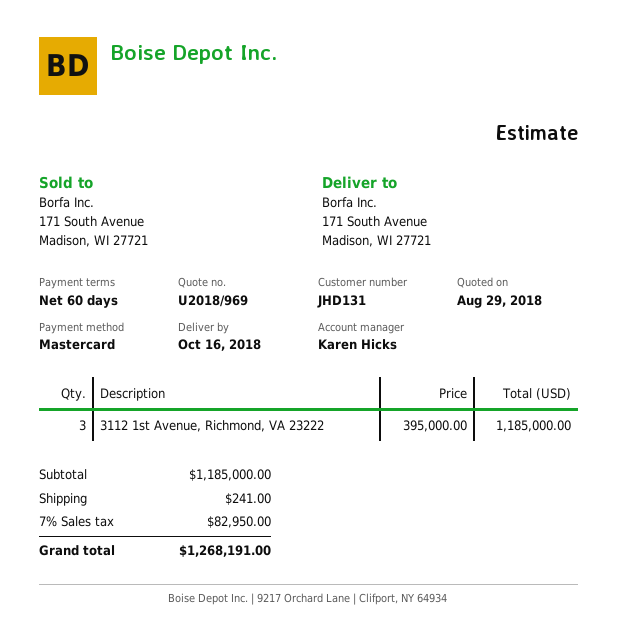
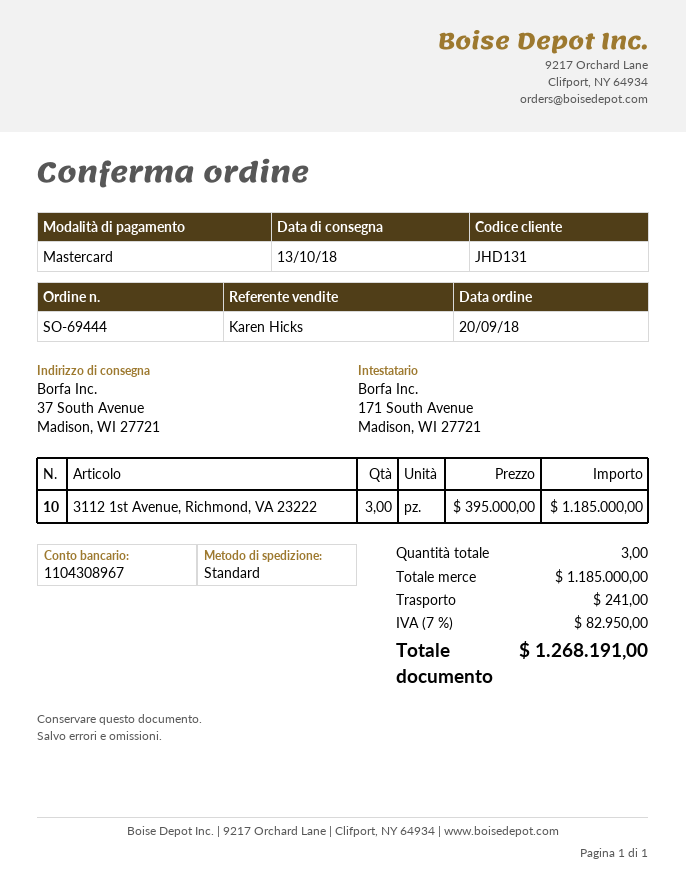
delivery date: 2018-10-16 -> 2018-10-13
ship to: 171 South Avenue, Madison, WI 27721 -> 37 South Avenue, Madison, WI 27721

